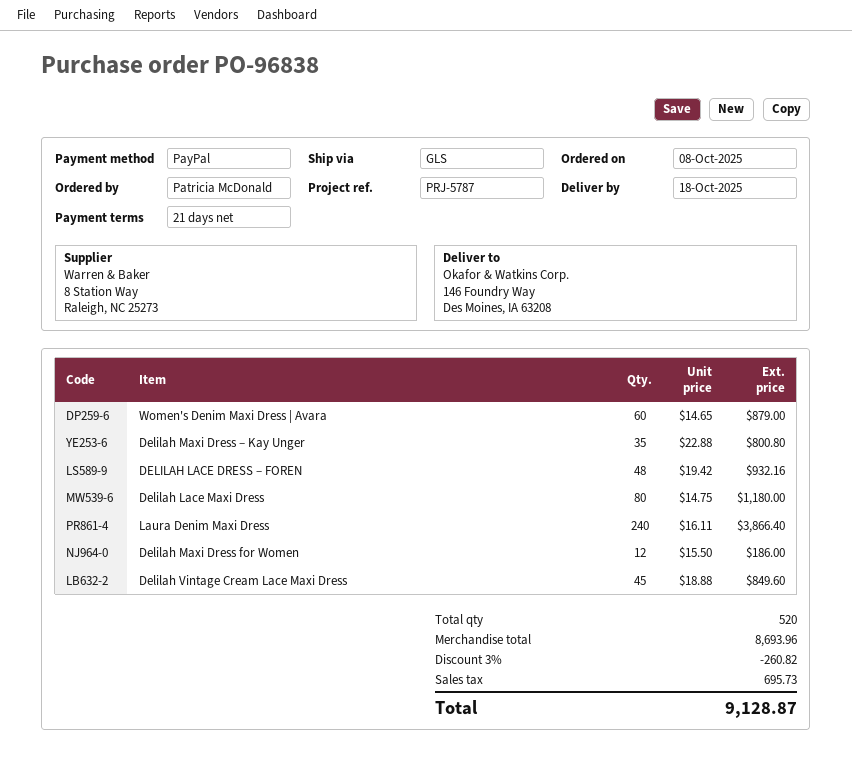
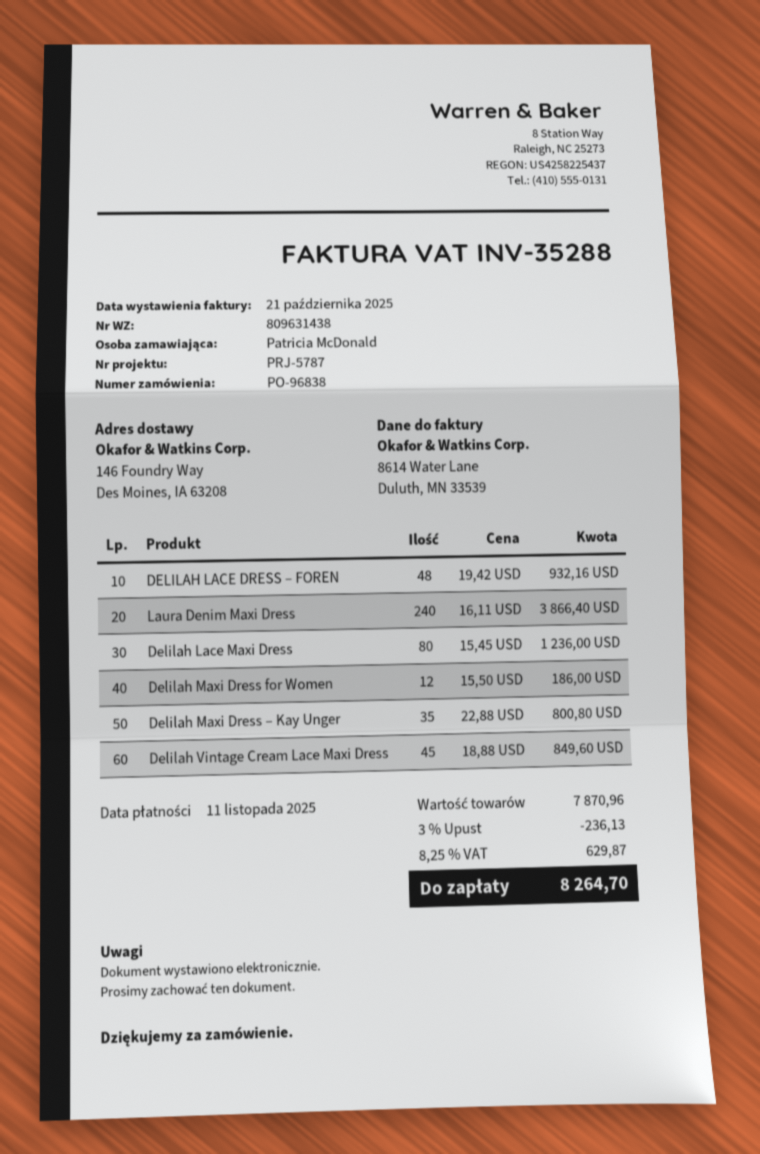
Women's Denim Maxi Dress | Avara: 60 x 14.65 = 879.00 -> none
Delilah Lace Maxi Dress: 80 x 14.75 = 1180.00 -> 80 x 15.45 = 1236.00
subtotal: 8693.96 -> 7870.96
discount: 3% = 260.82 -> 3% = 236.13
tax: 695.73 -> 629.87
total: 9128.87 -> 8264.70

